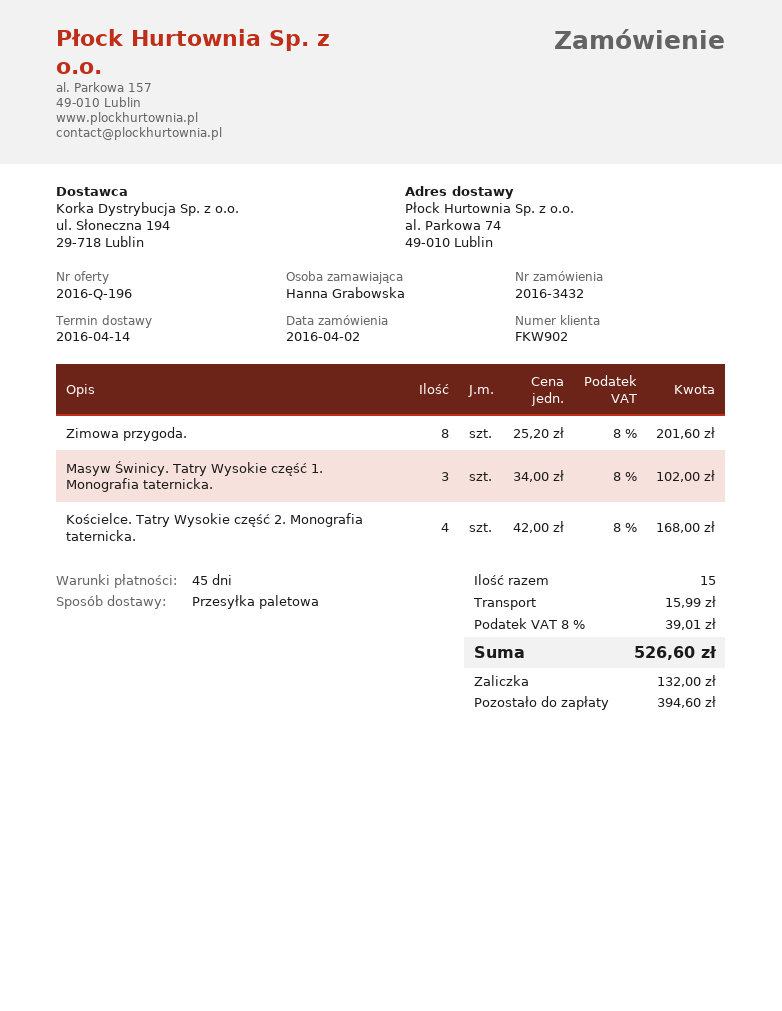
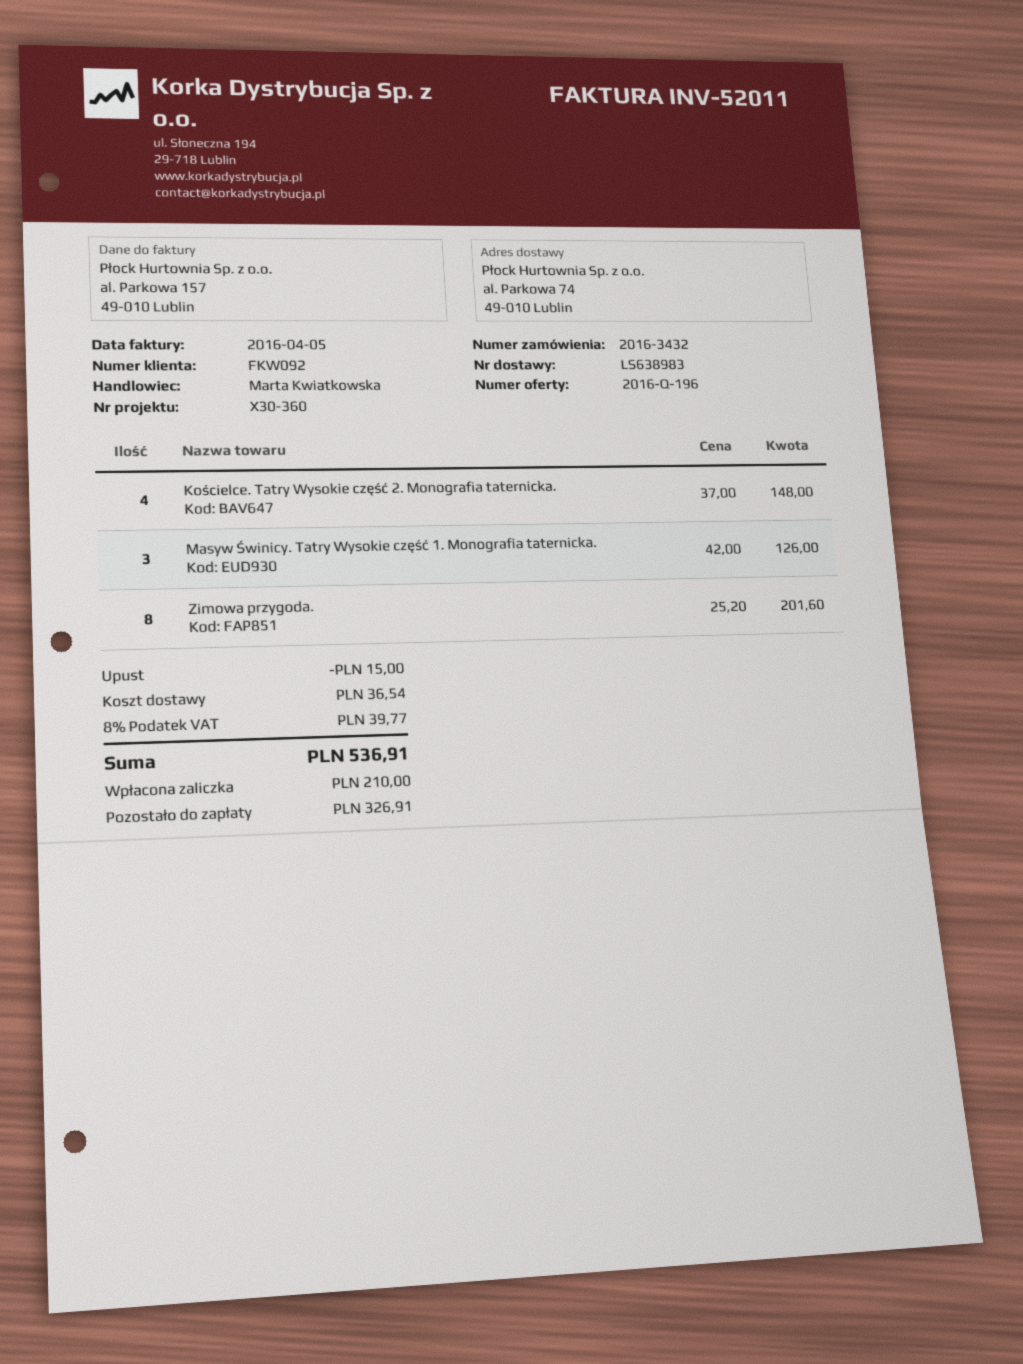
customer number: FKW902 -> FKW092
Masyw Świnicy. Tatry Wysokie część 1. Monografia taternicka.: 3 x 34.00 = 102.00 -> 3 x 42.00 = 126.00
Kościelce. Tatry Wysokie część 2. Monografia taternicka.: 4 x 42.00 = 168.00 -> 4 x 37.00 = 148.00
discount: none -> 15.00
shipping: 15.99 -> 36.54
tax: 8% = 39.01 -> 8% = 39.77
total: 526.60 -> 536.91
deposit: 132.00 -> 210.00
balance: 394.60 -> 326.91

